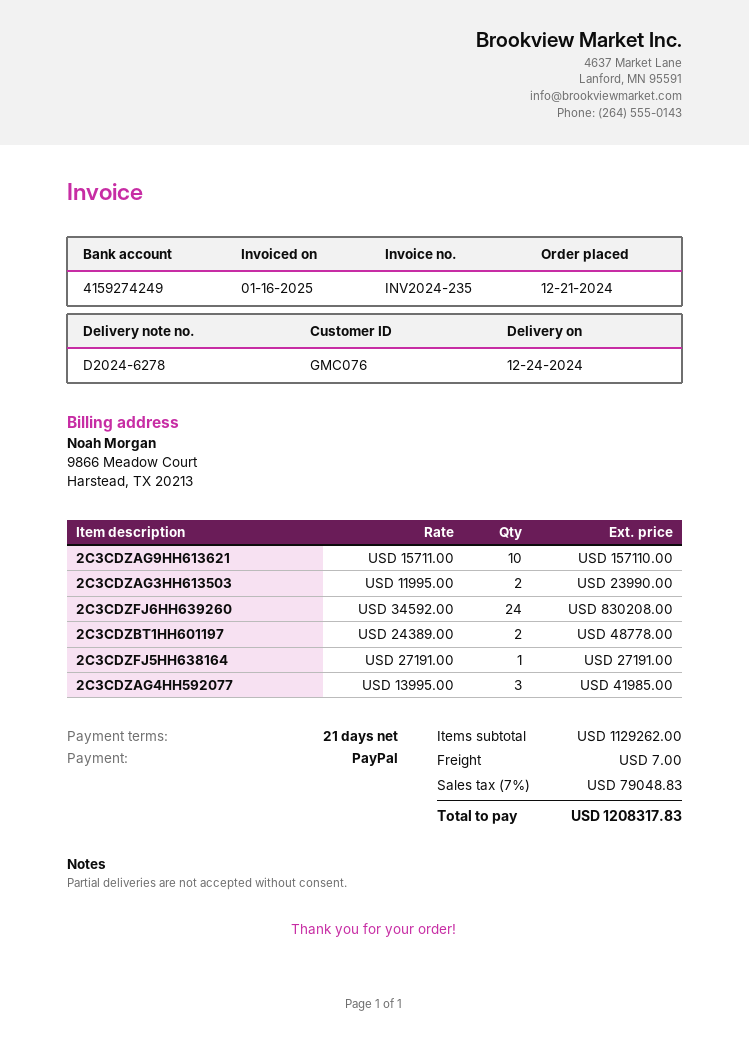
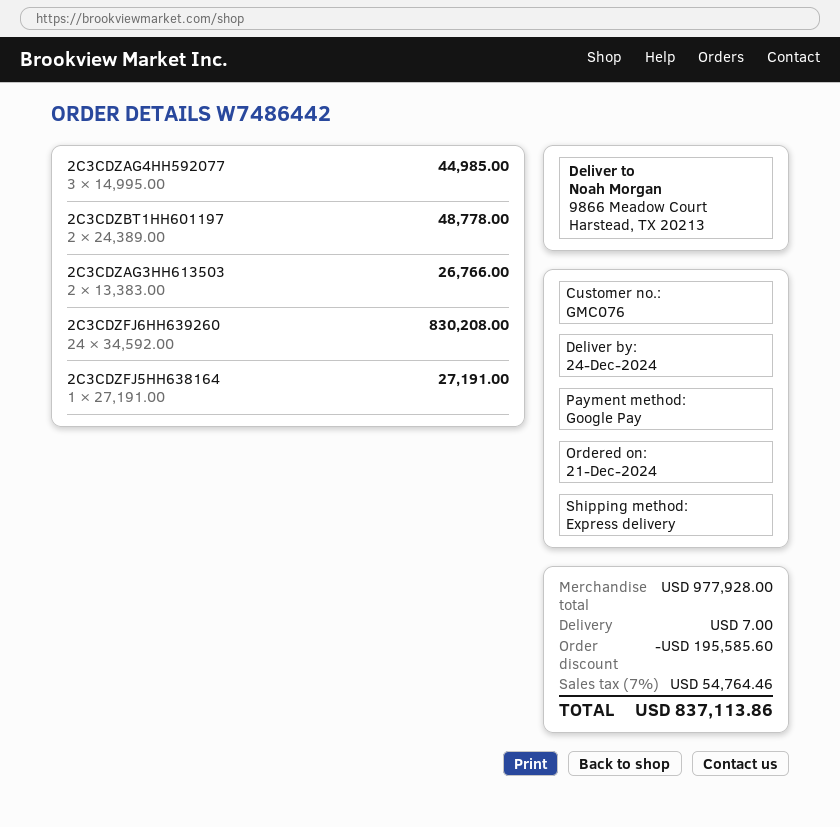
payment method: PayPal -> Google Pay
2C3CDZAG9HH613621: 10 x 15711.00 = 157110.00 -> none
2C3CDZAG3HH613503: 2 x 11995.00 = 23990.00 -> 2 x 13383.00 = 26766.00
2C3CDZAG4HH592077: 3 x 13995.00 = 41985.00 -> 3 x 14995.00 = 44985.00
subtotal: 1129262.00 -> 977928.00
discount: none -> 195585.60
tax: 7% = 79048.83 -> 7% = 54764.46
total: 1208317.83 -> 837113.86

